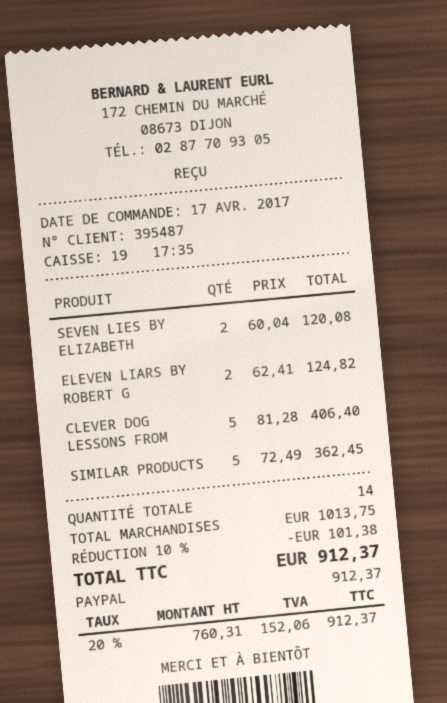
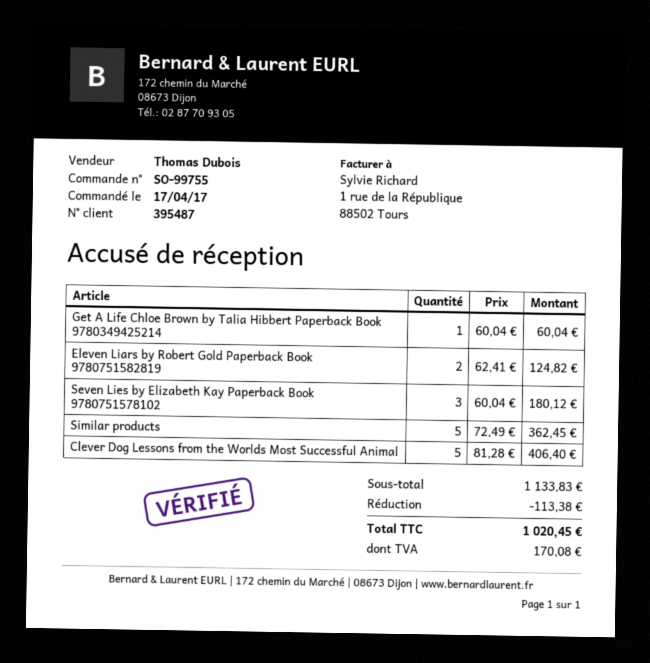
SEVEN LIES BY ELIZABETH: 2 x 60.04 = 120.08 -> 3 x 60.04 = 180.12
Get A Life Chloe Brown by Talia Hibbert Paperback Book 9780349425214: none -> 1 x 60.04 = 60.04
subtotal: 1013.75 -> 1133.83
discount: 101.38 -> 113.38
tax: 152.06 -> 170.08
total: 912.37 -> 1020.45

